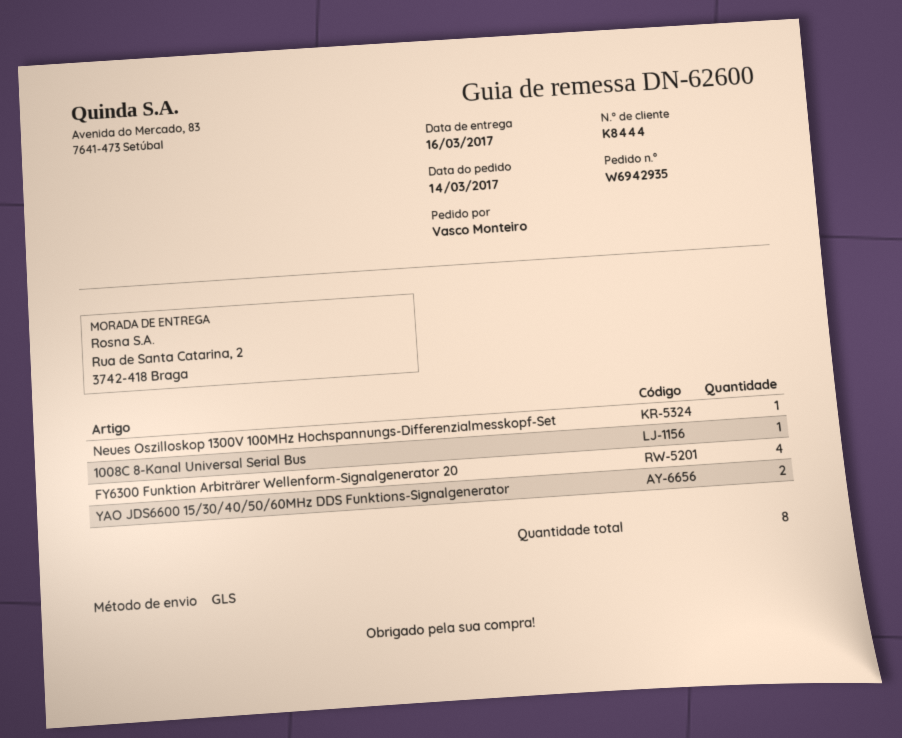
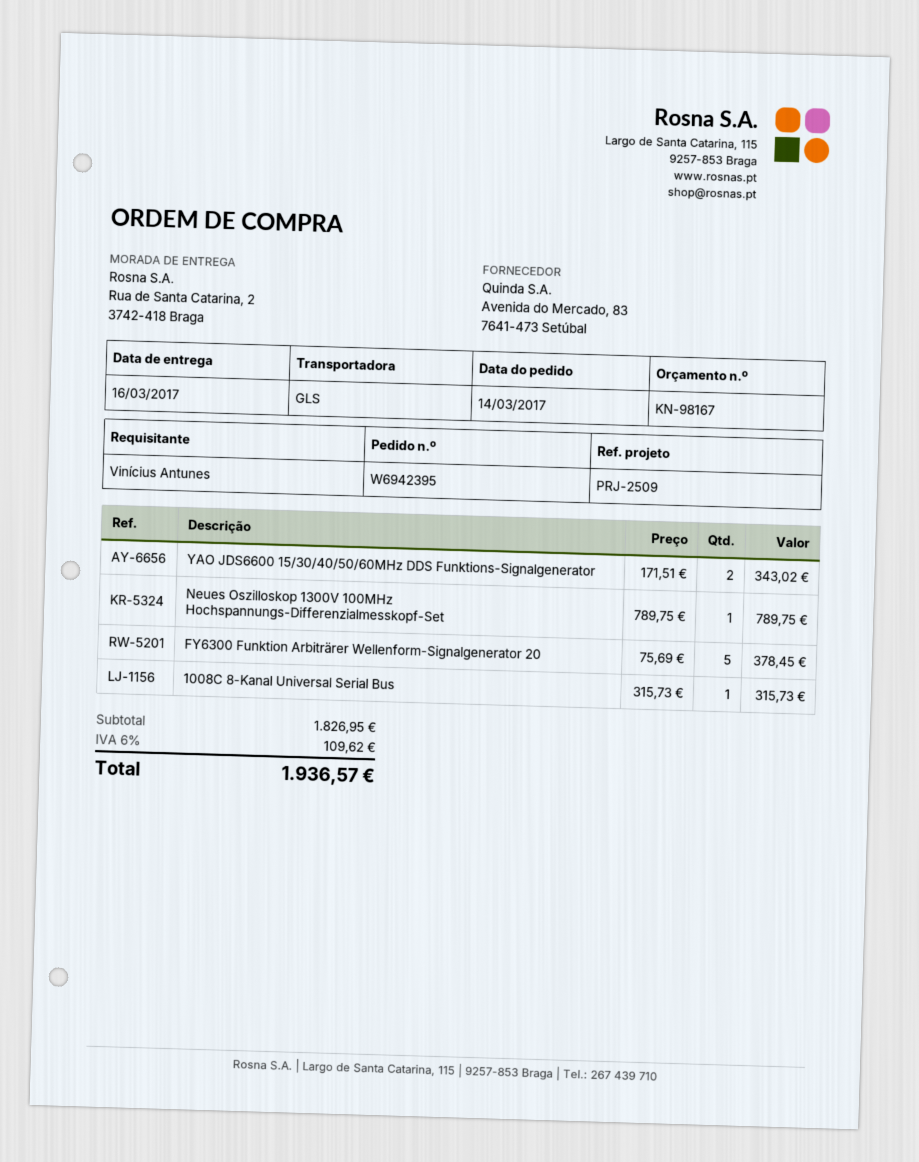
order number: W6942935 -> W6942395
ordered by: Vasco Monteiro -> Vinícius Antunes
FY6300 Funktion Arbiträrer Wellenform-Signalgenerator 20: 4 -> 5

